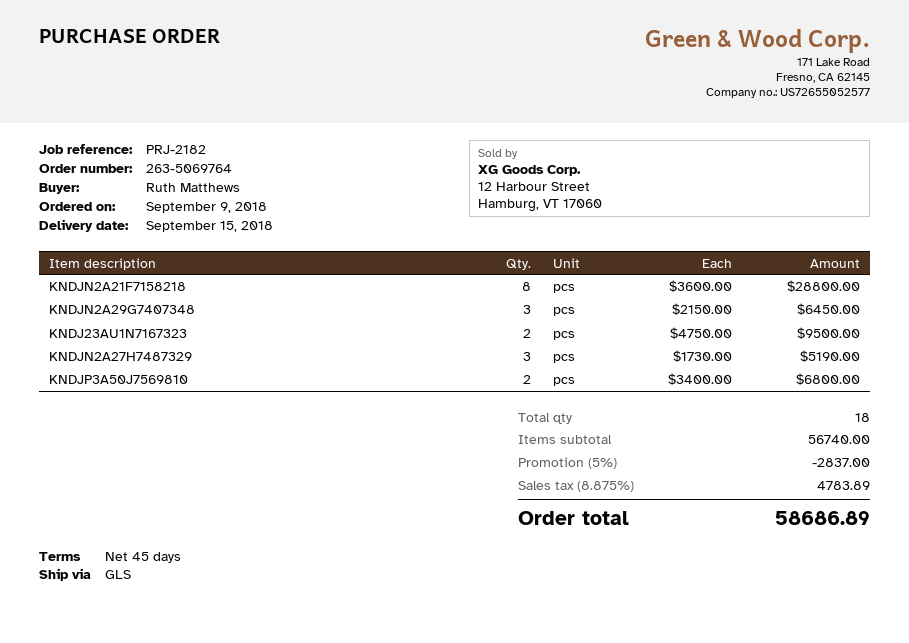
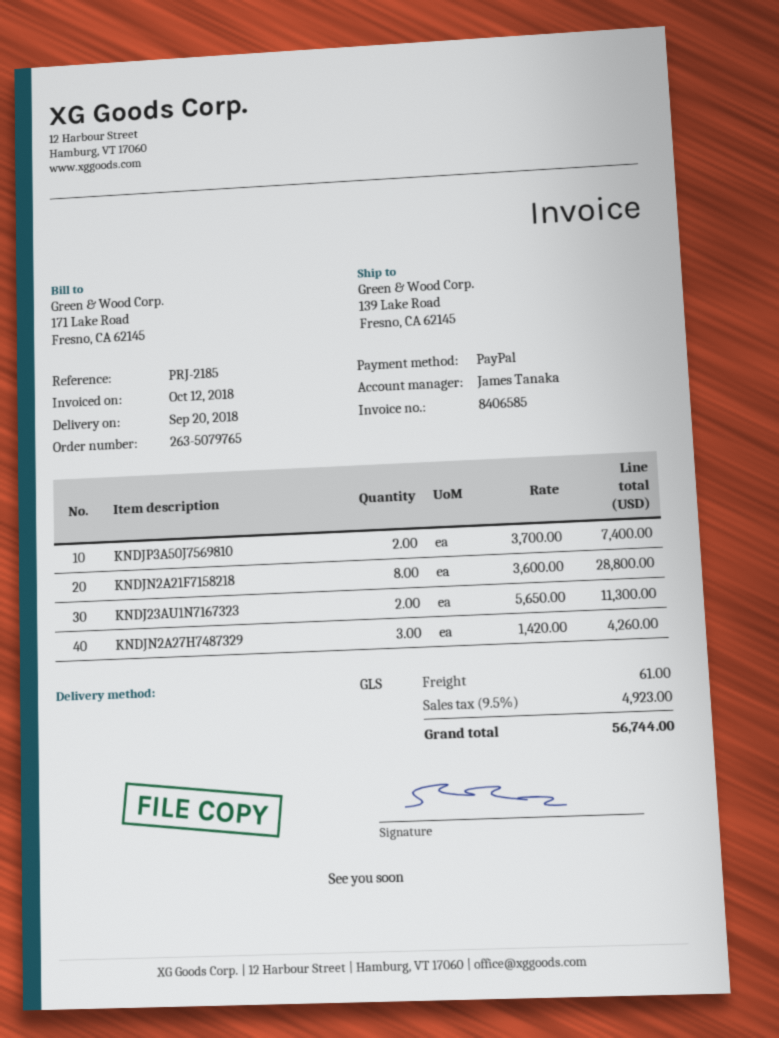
order number: 263-5069764 -> 263-5079765
delivery date: 2018-09-15 -> 2018-09-20
reference: PRJ-2182 -> PRJ-2185
KNDJN2A29G7407348: 3 x 2150.00 = 6450.00 -> none
KNDJ23AU1N7167323: 2 x 4750.00 = 9500.00 -> 2 x 5650.00 = 11300.00
KNDJN2A27H7487329: 3 x 1730.00 = 5190.00 -> 3 x 1420.00 = 4260.00
KNDJP3A50J7569810: 2 x 3400.00 = 6800.00 -> 2 x 3700.00 = 7400.00
discount: 5% = 2837.00 -> none
shipping: none -> 61.00
tax: 8.875% = 4783.89 -> 9.5% = 4923.00
total: 58686.89 -> 56744.00

